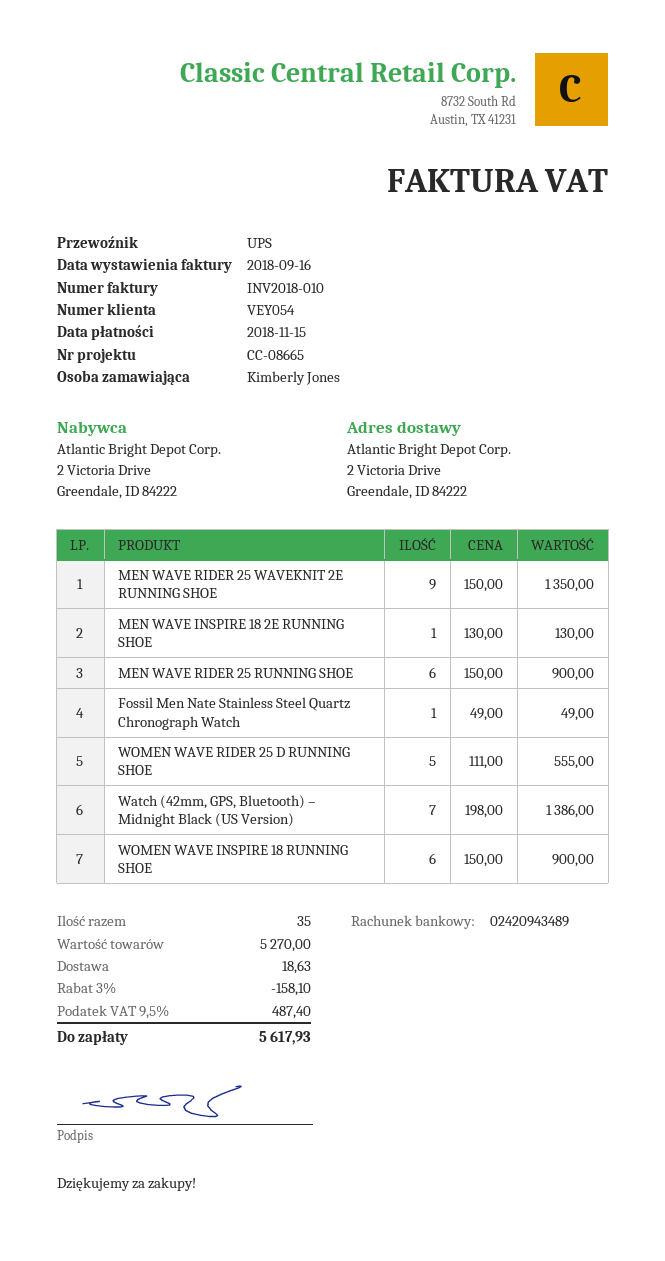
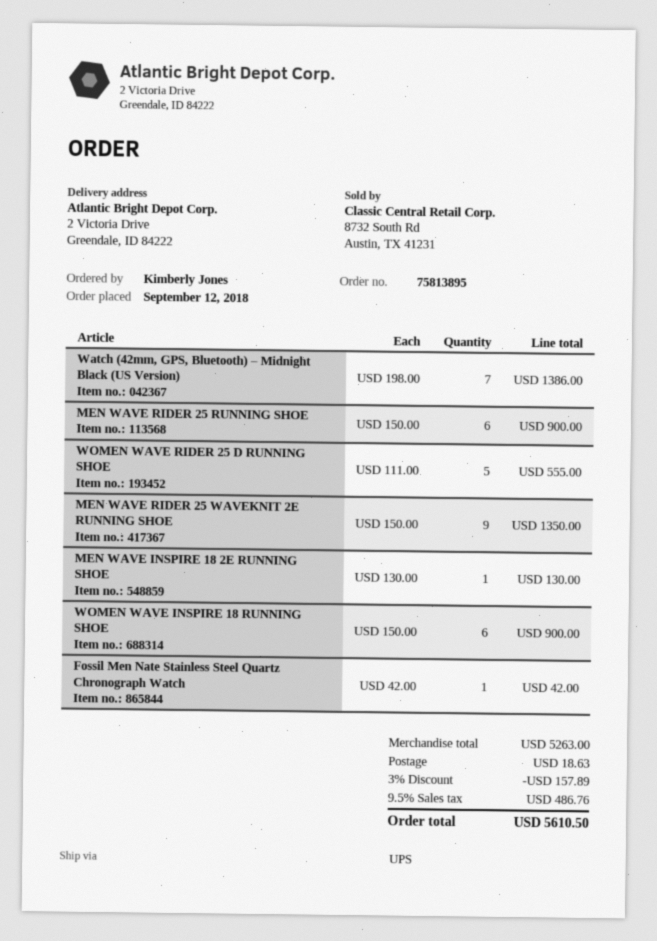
Fossil Men Nate Stainless Steel Quartz Chronograph Watch: 1 x 49.00 = 49.00 -> 1 x 42.00 = 42.00
subtotal: 5270.00 -> 5263.00
discount: 3% = 158.10 -> 3% = 157.89
tax: 9.5% = 487.40 -> 9.5% = 486.76
total: 5617.93 -> 5610.50

